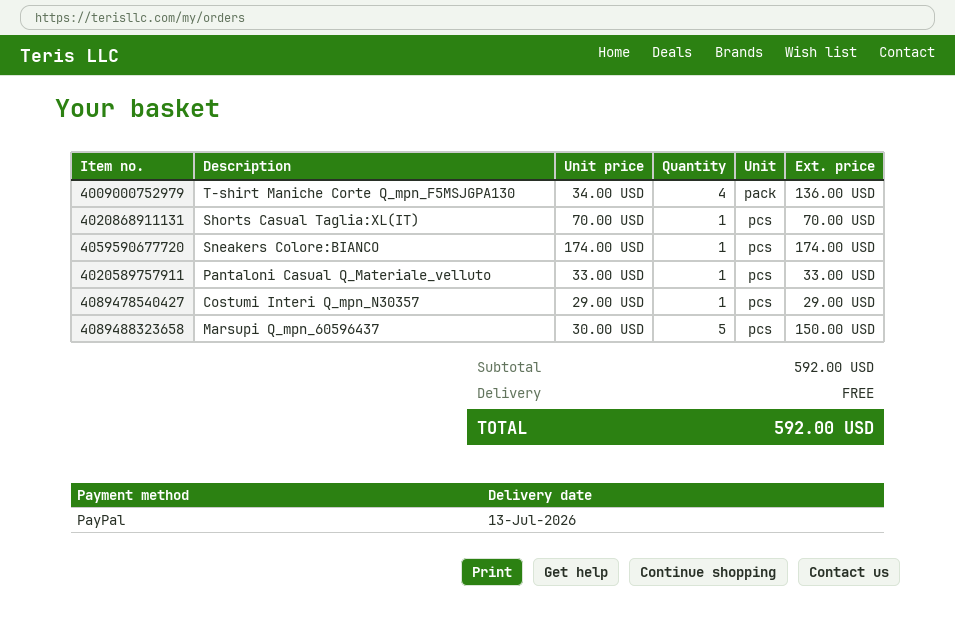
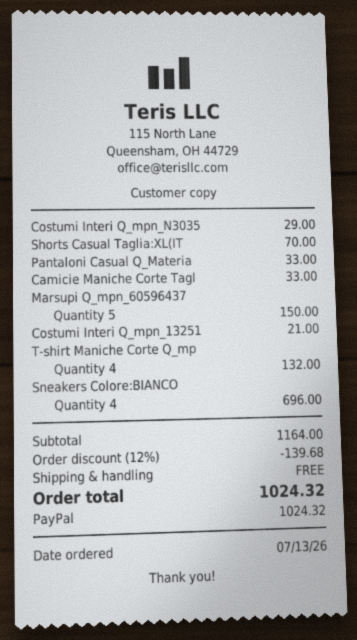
T-shirt Maniche Corte Q_mpn_F5MSJGPA130: 4 for 136.00 -> 4 for 132.00
Sneakers Colore:BIANCO: 1 for 174.00 -> 4 for 696.00
Camicie Maniche Corte Tagl: none -> 1 for 33.00
Costumi Interi Q_mpn_13251: none -> 1 for 21.00
subtotal: 592.00 -> 1164.00
discount: none -> 12% = 139.68
total: 592.00 -> 1024.32

